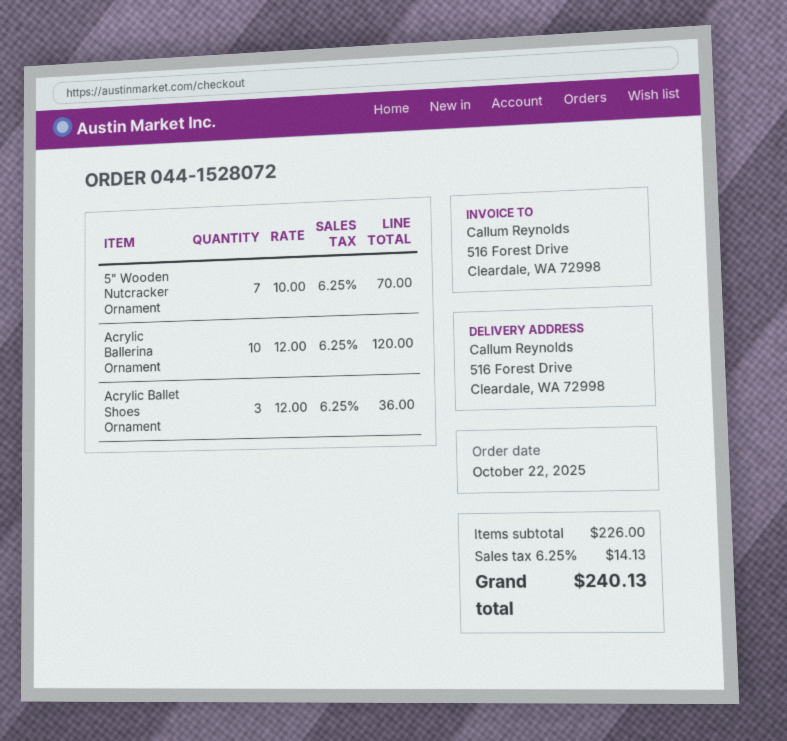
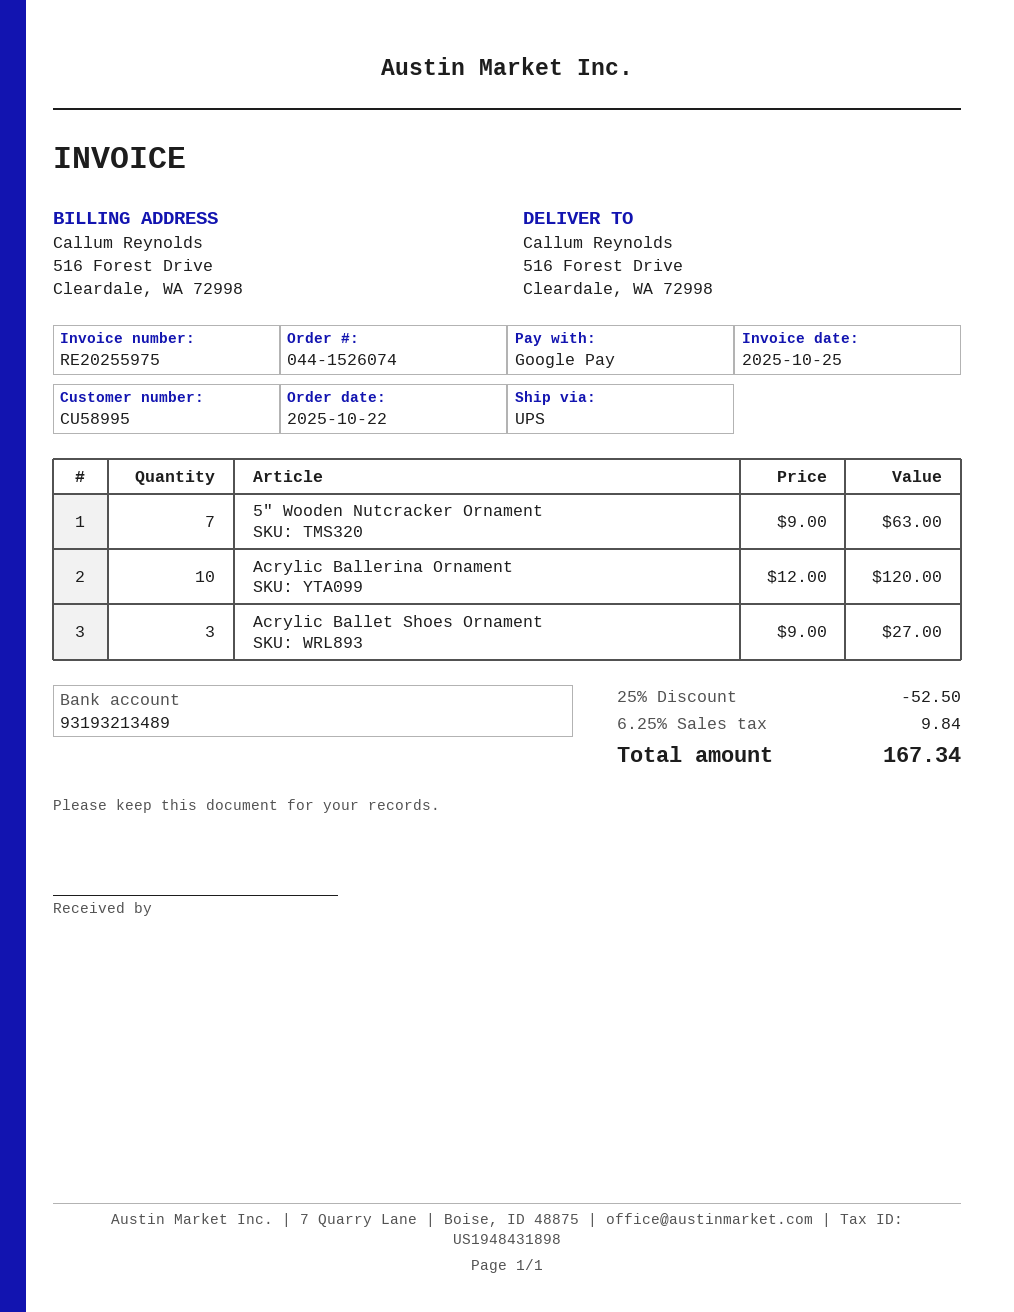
order number: 044-1528072 -> 044-1526074
5" Wooden Nutcracker Ornament: 7 x 10.00 = 70.00 -> 7 x 9.00 = 63.00
Acrylic Ballet Shoes Ornament: 3 x 12.00 = 36.00 -> 3 x 9.00 = 27.00
discount: none -> 25% = 52.50
tax: 6.25% = 14.13 -> 6.25% = 9.84
total: 240.13 -> 167.34

